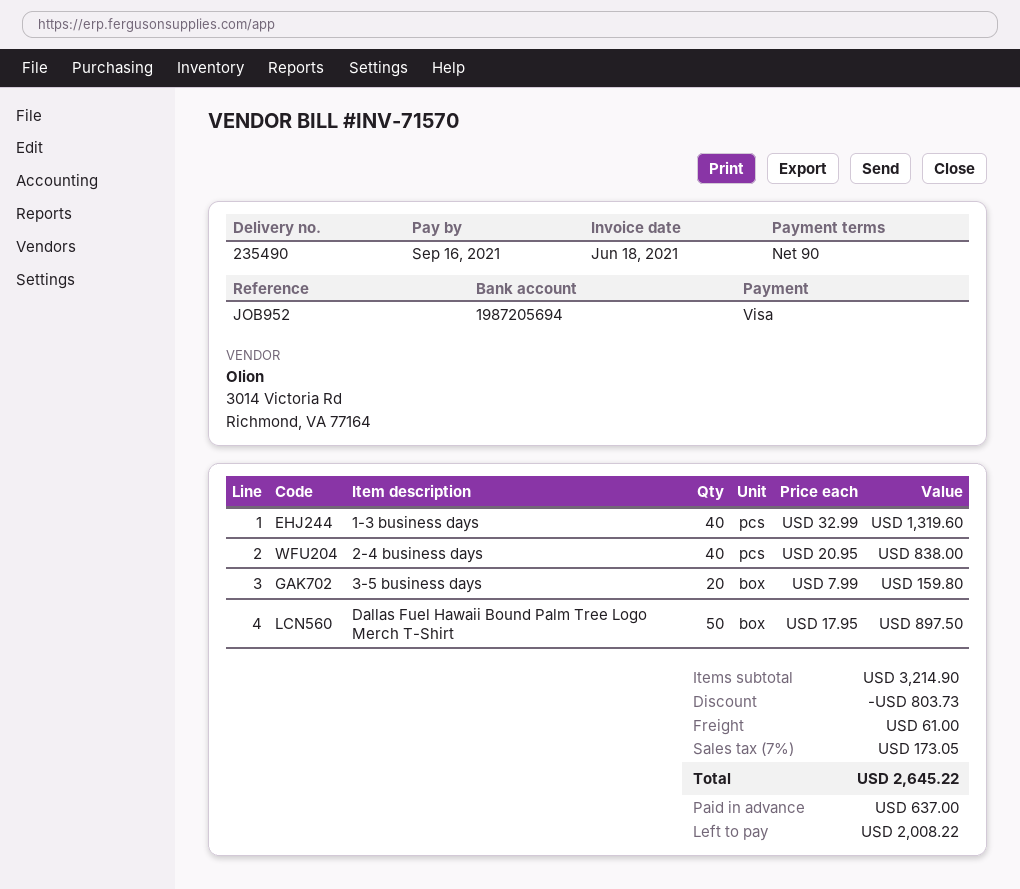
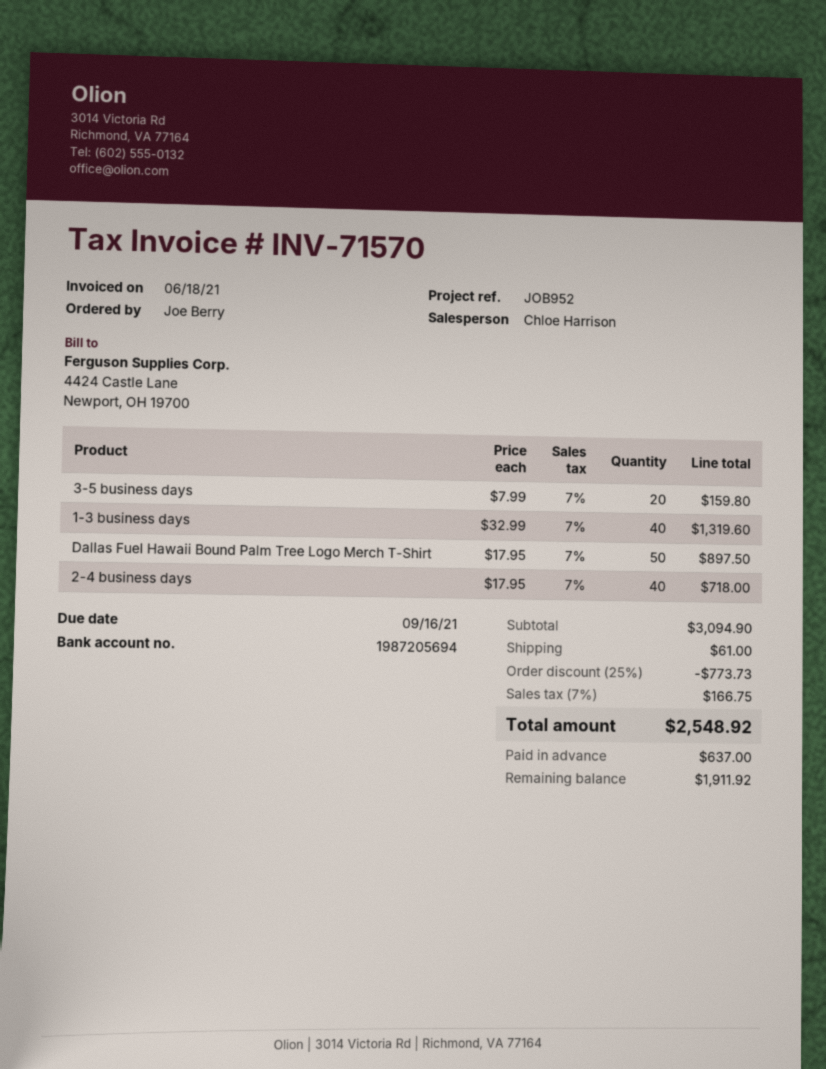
2-4 business days: 40 x 20.95 = 838.00 -> 40 x 17.95 = 718.00
subtotal: 3214.90 -> 3094.90
discount: 803.73 -> 773.73
tax: 7% = 173.05 -> 7% = 166.75
total: 2645.22 -> 2548.92
balance: 2008.22 -> 1911.92

